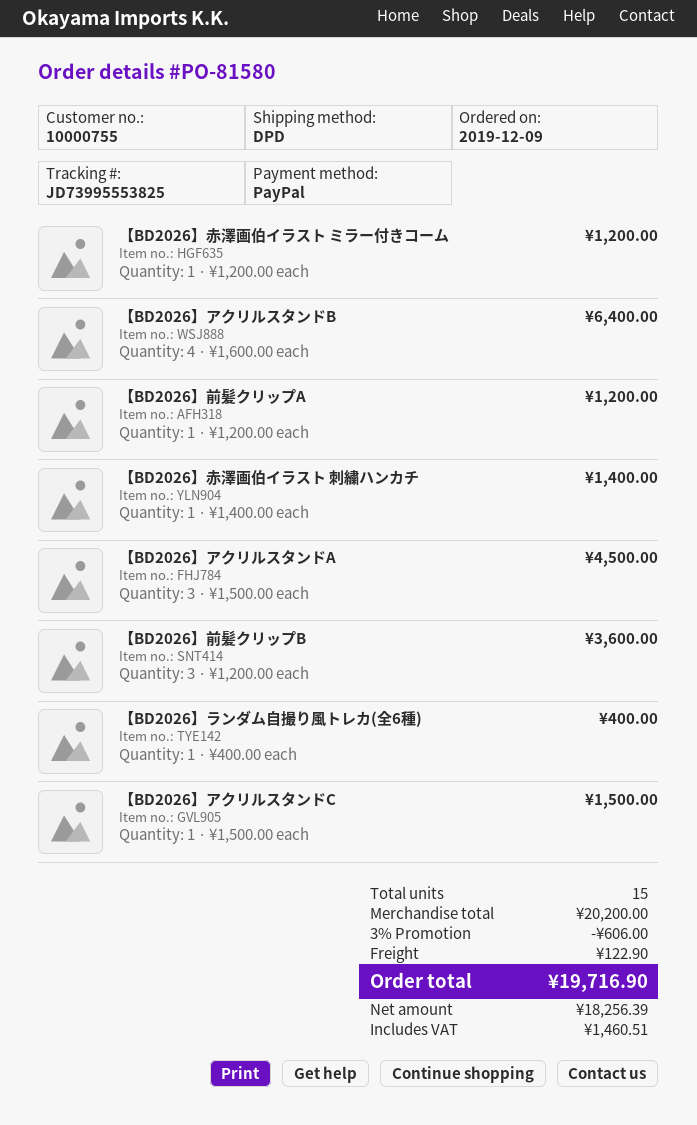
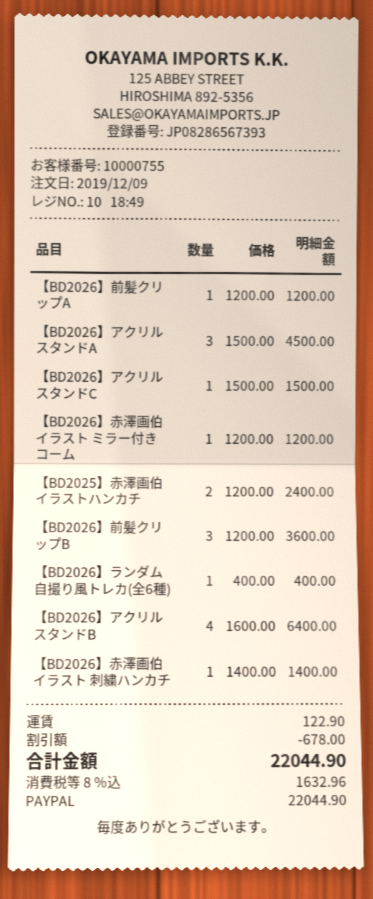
【BD2025】赤澤画伯イラストハンカチ: none -> 2 x 1200.00 = 2400.00
discount: 606.00 -> 678.00
tax: 1460.51 -> 1632.96
total: 19716.90 -> 22044.90

